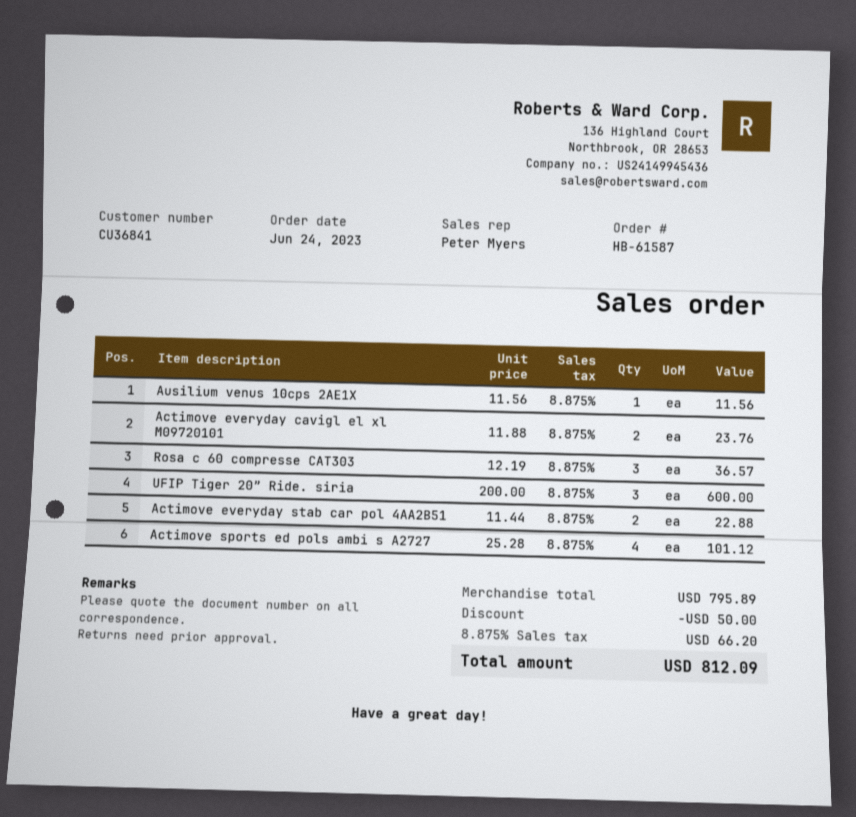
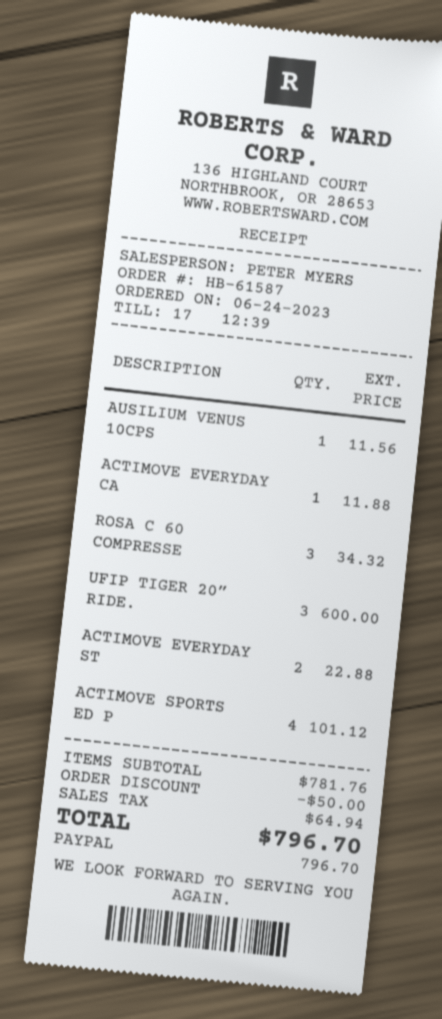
Actimove everyday cavigl el xl M09720101: 2 for 23.76 -> 1 for 11.88
Rosa c 60 compresse CAT303: 3 for 36.57 -> 3 for 34.32
subtotal: 795.89 -> 781.76
tax: 66.20 -> 64.94
total: 812.09 -> 796.70

